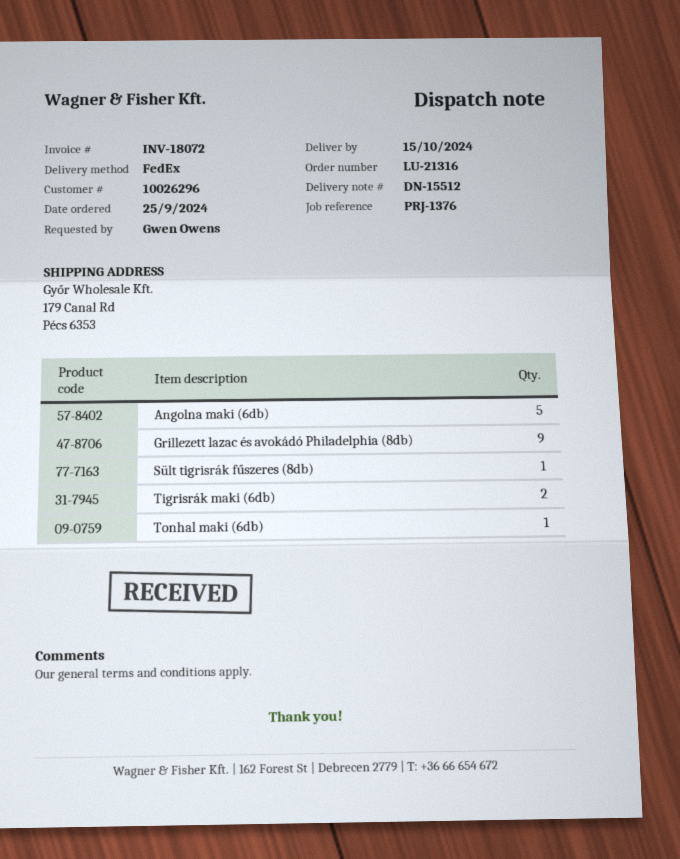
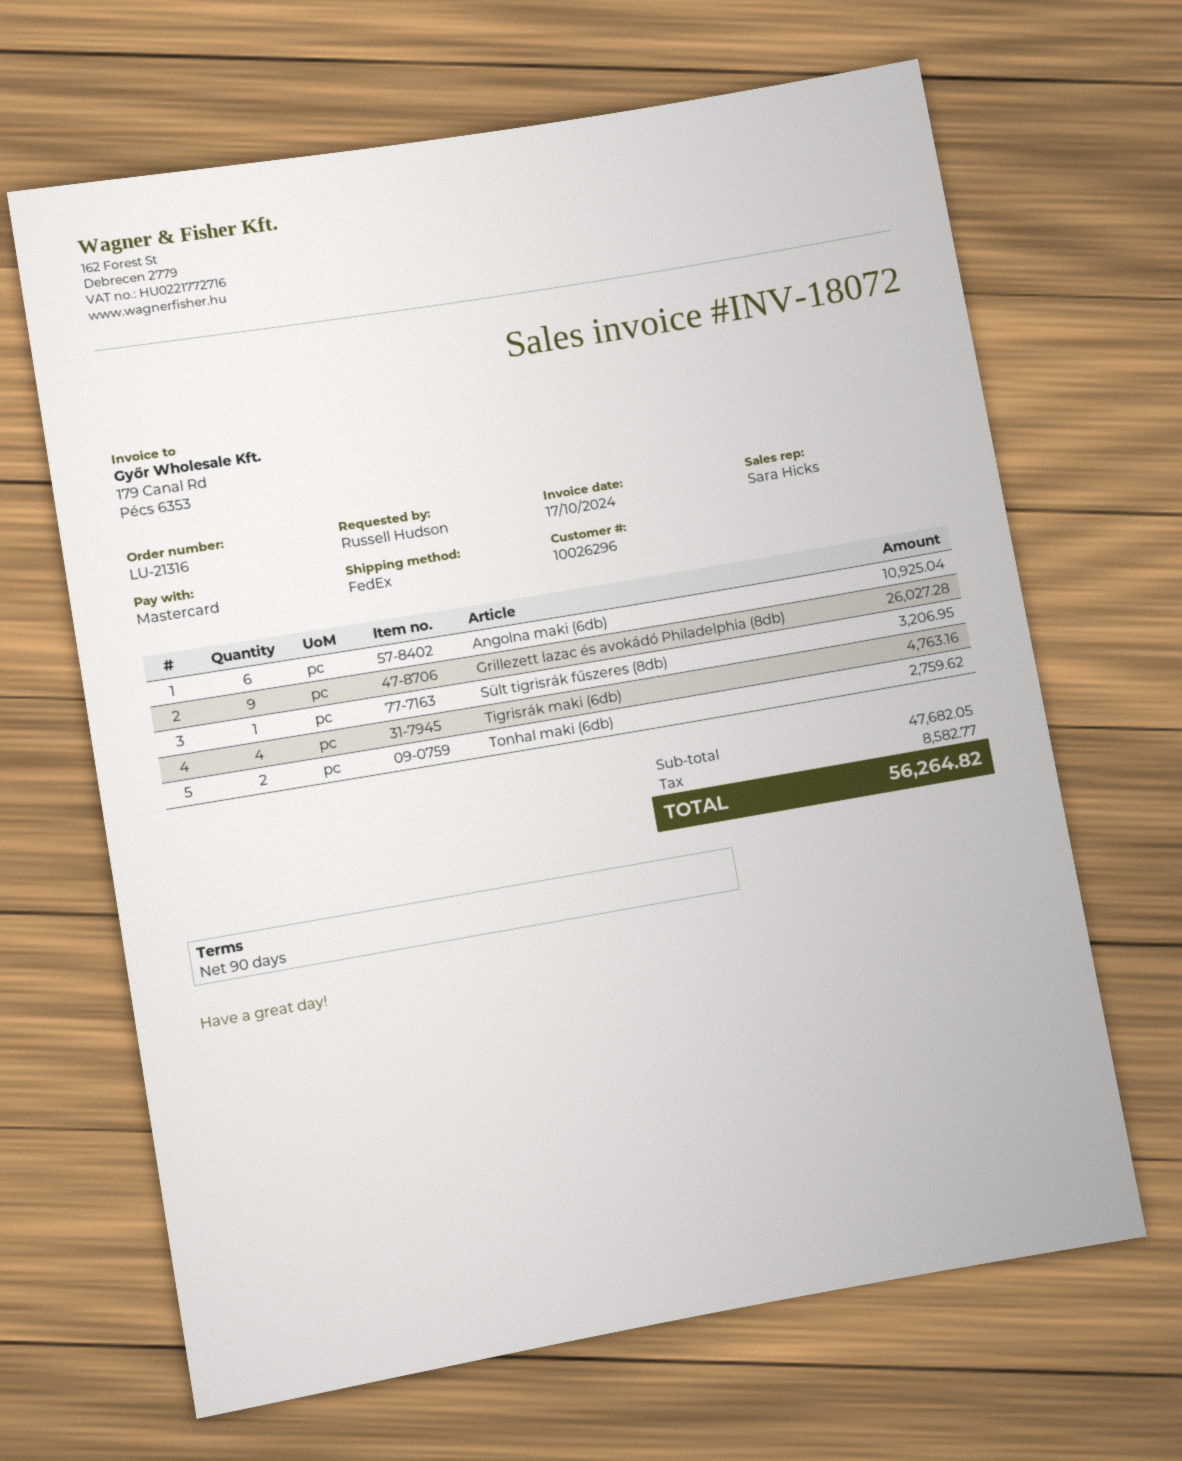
ordered by: Gwen Owens -> Russell Hudson
Angolna maki (6db): 5 -> 6
Tigrisrák maki (6db): 2 -> 4
Tonhal maki (6db): 1 -> 2

